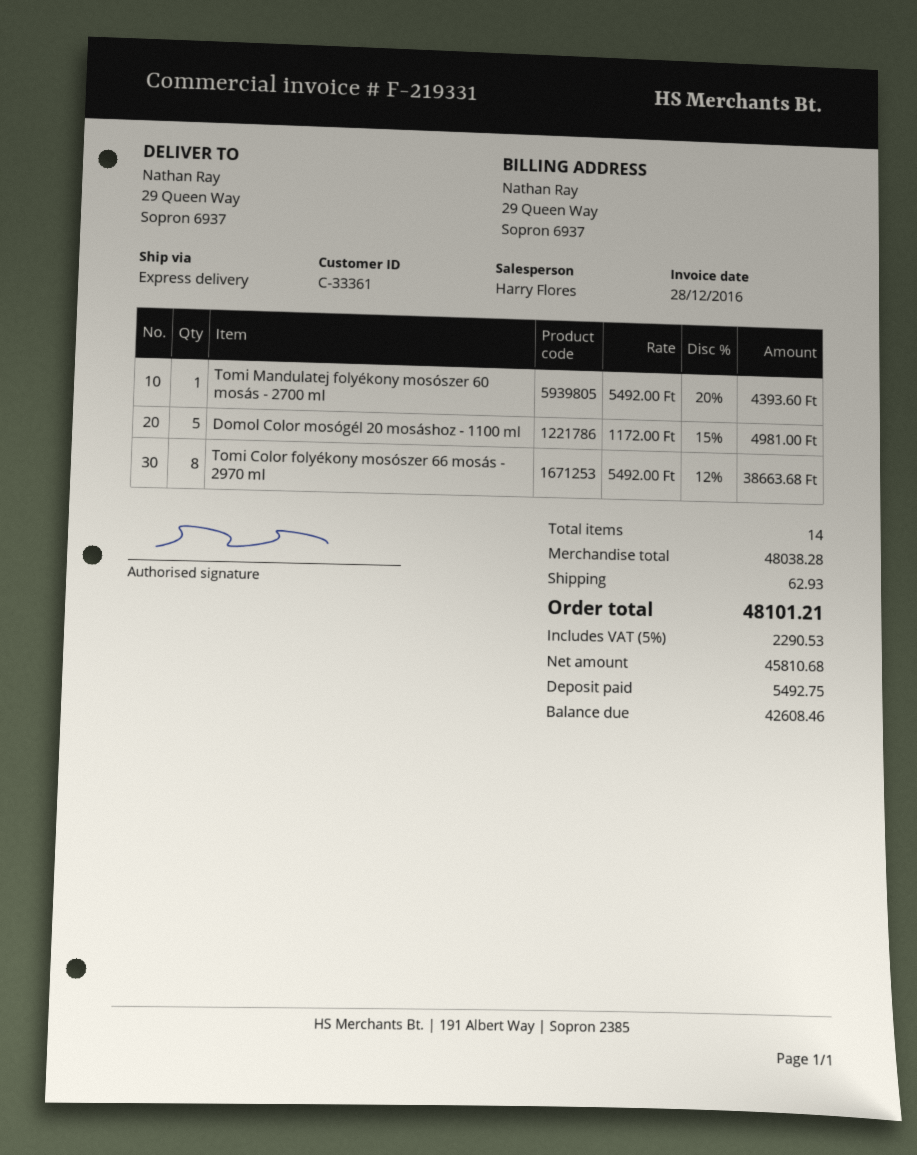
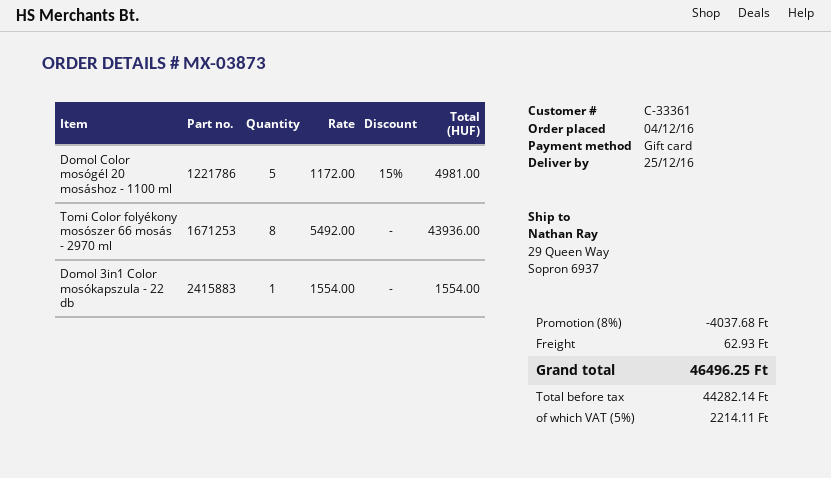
Tomi Mandulatej folyékony mosószer 60 mosás - 2700 ml: 1 x 5492.00 - 20% = 4393.60 -> none
Tomi Color folyékony mosószer 66 mosás - 2970 ml: 8 x 5492.00 - 12% = 38663.68 -> 8 x 5492.00 = 43936.00
Domol 3in1 Color mosókapszula - 22 db: none -> 1 x 1554.00 = 1554.00
discount: none -> 8% = 4037.68
net: 45810.68 -> 44282.14
tax: 5% = 2290.53 -> 5% = 2214.11
total: 48101.21 -> 46496.25

